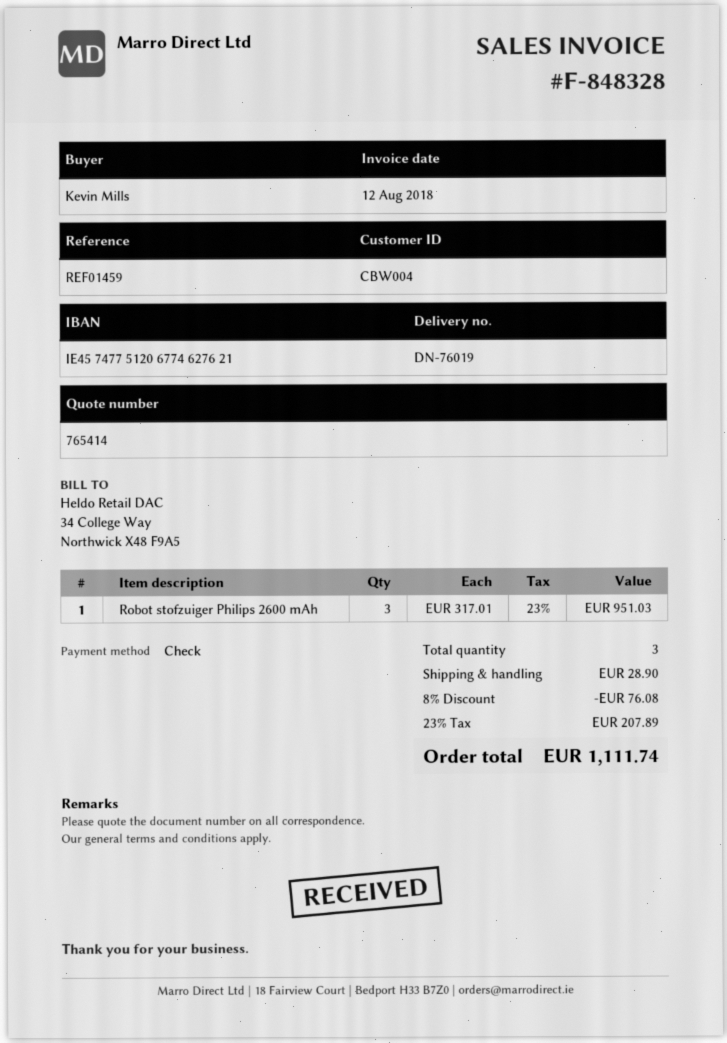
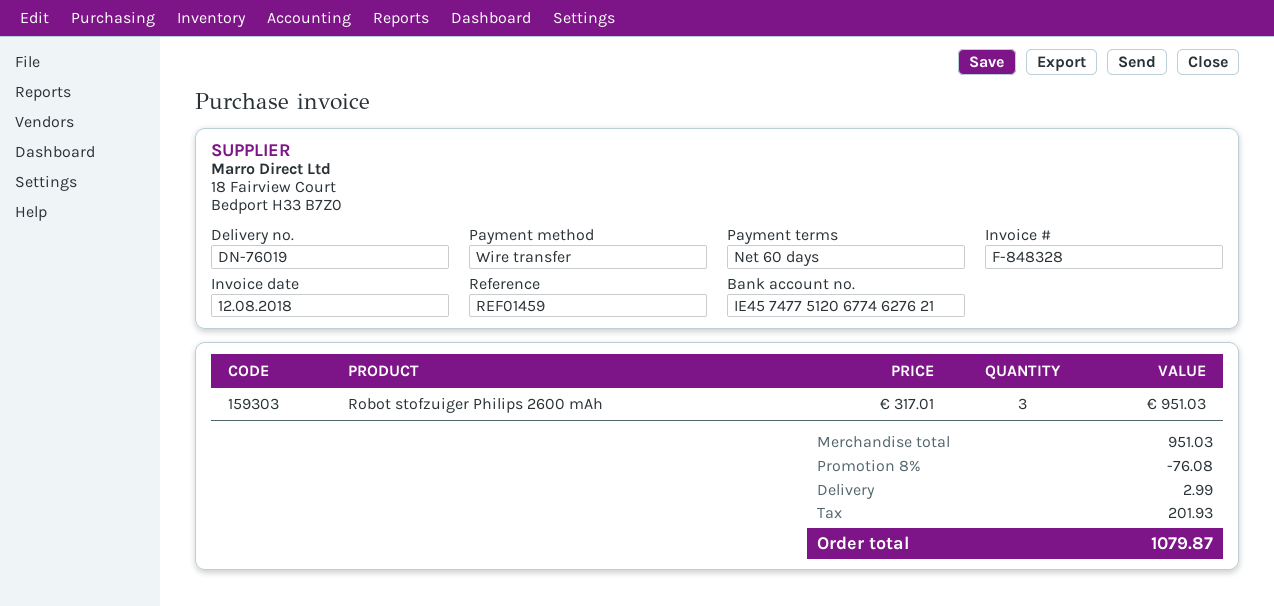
payment method: cheque -> bank transfer
shipping: 28.90 -> 2.99
tax: 207.89 -> 201.93
total: 1111.74 -> 1079.87

